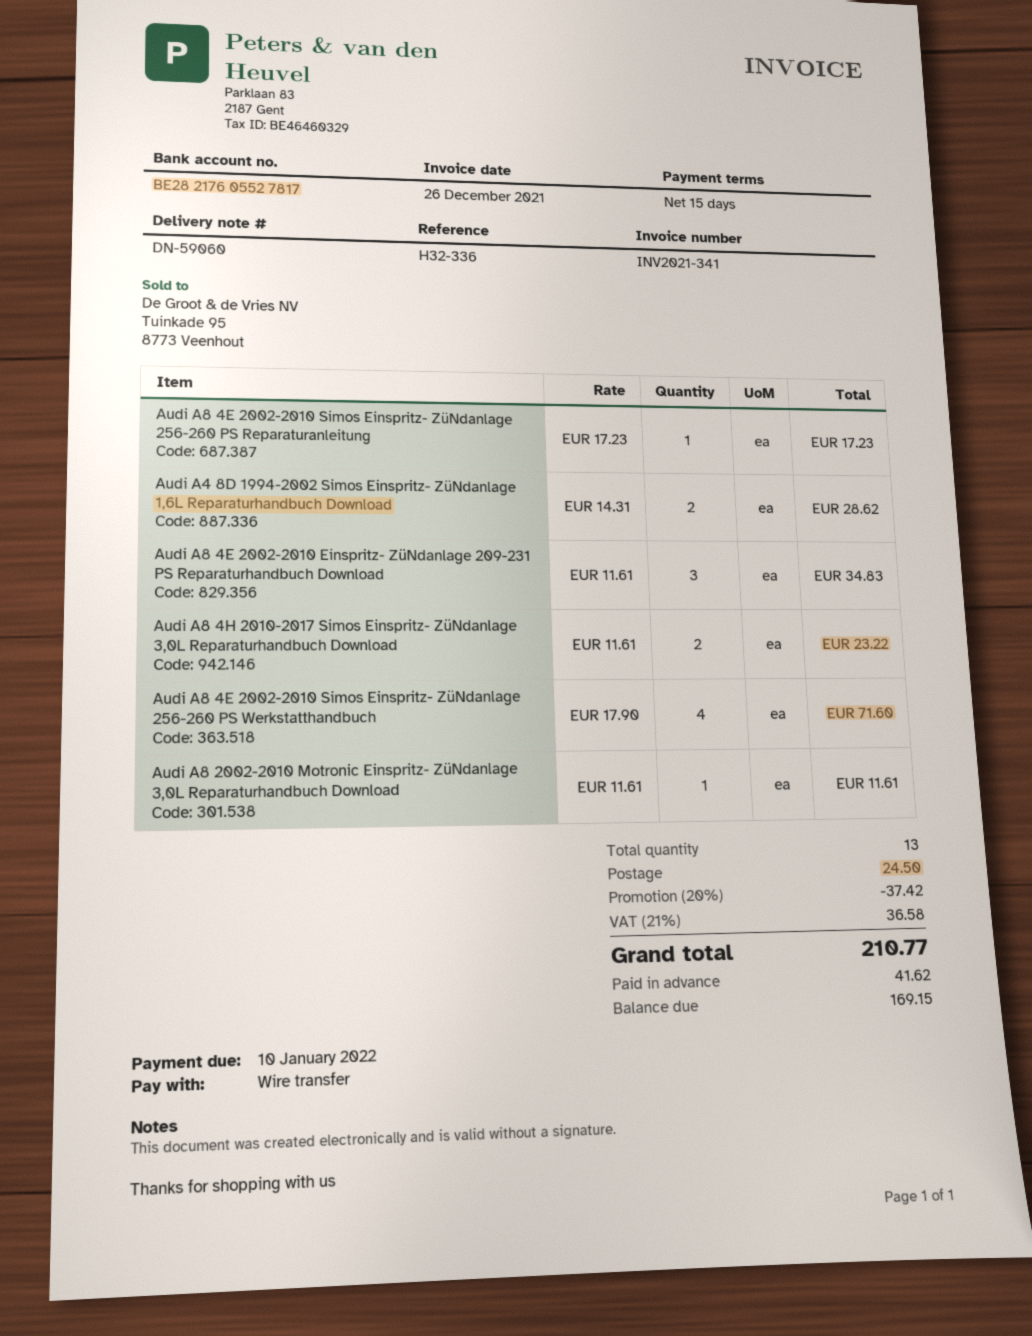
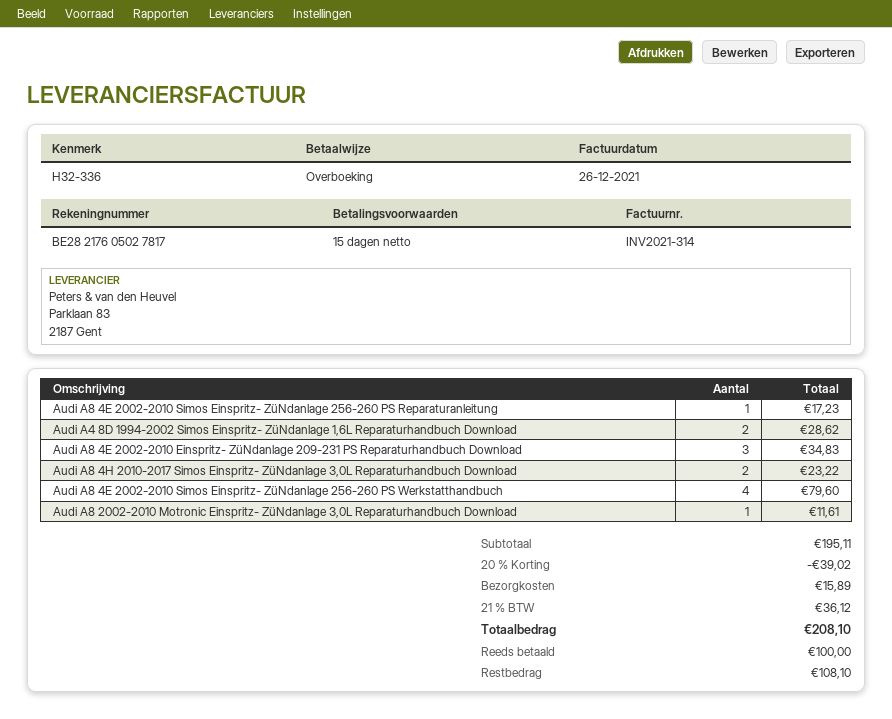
invoice number: INV2021-341 -> INV2021-314
bank account: BE28217605527817 -> BE28217605027817
Audi A8 4E 2002-2010 Simos Einspritz- ZüNdanlage 256-260 PS Werkstatthandbuch: 4 for 71.60 -> 4 for 79.60
discount: 20% = 37.42 -> 20% = 39.02
shipping: 24.50 -> 15.89
tax: 21% = 36.58 -> 21% = 36.12
total: 210.77 -> 208.10
deposit: 41.62 -> 100.00
balance: 169.15 -> 108.10

